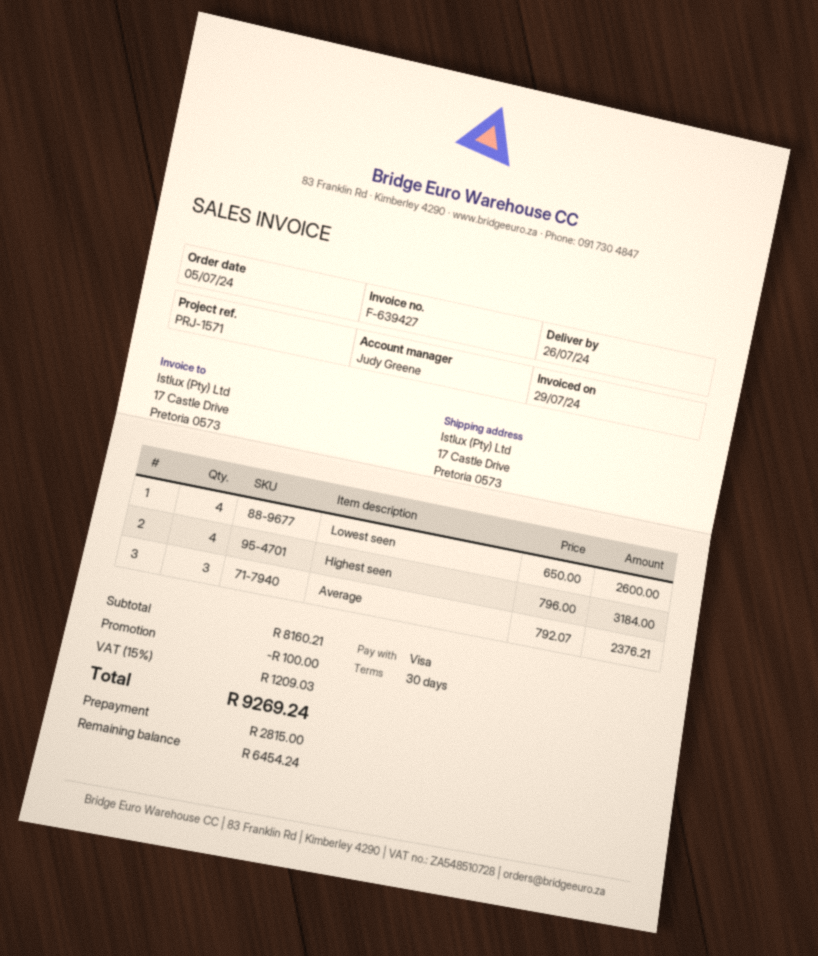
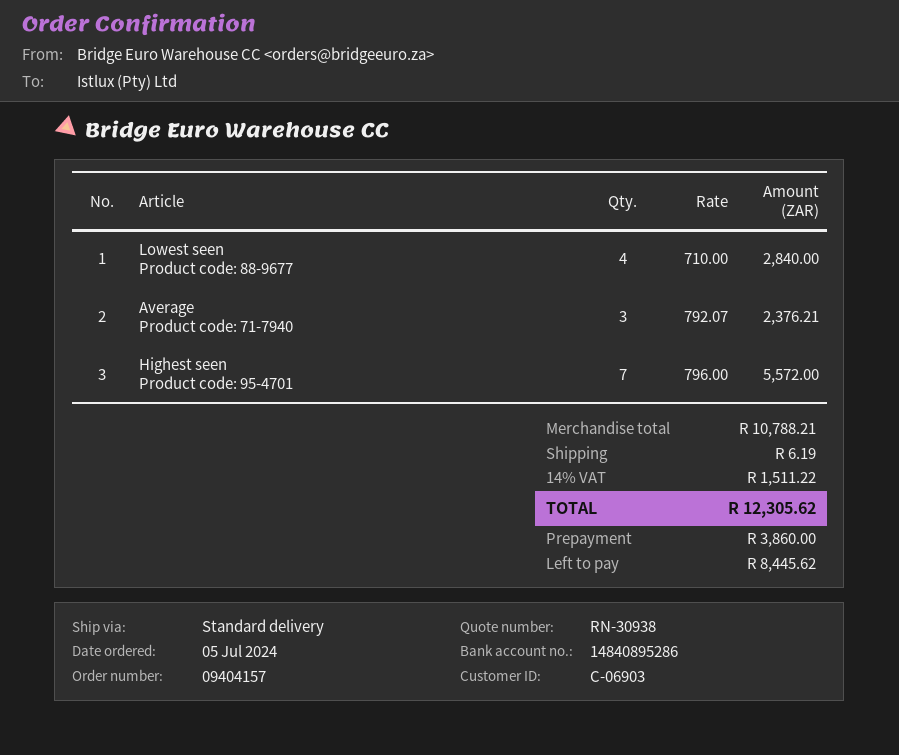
Lowest seen: 4 x 650.00 = 2600.00 -> 4 x 710.00 = 2840.00
Highest seen: 4 x 796.00 = 3184.00 -> 7 x 796.00 = 5572.00
subtotal: 8160.21 -> 10788.21
discount: 100.00 -> none
shipping: none -> 6.19
tax: 15% = 1209.03 -> 14% = 1511.22
total: 9269.24 -> 12305.62
deposit: 2815.00 -> 3860.00
balance: 6454.24 -> 8445.62

